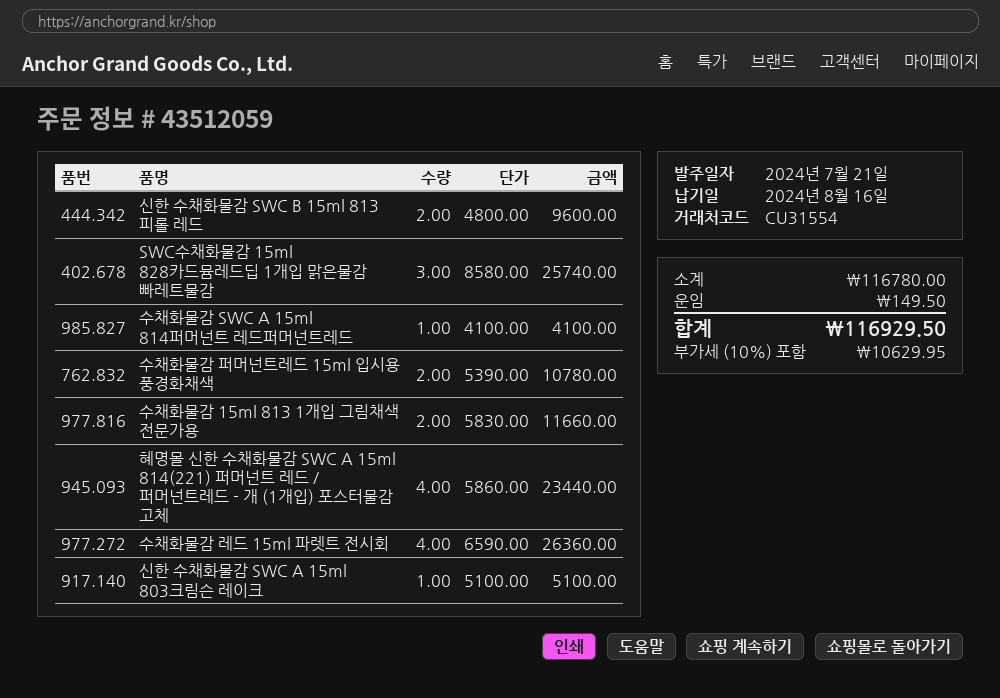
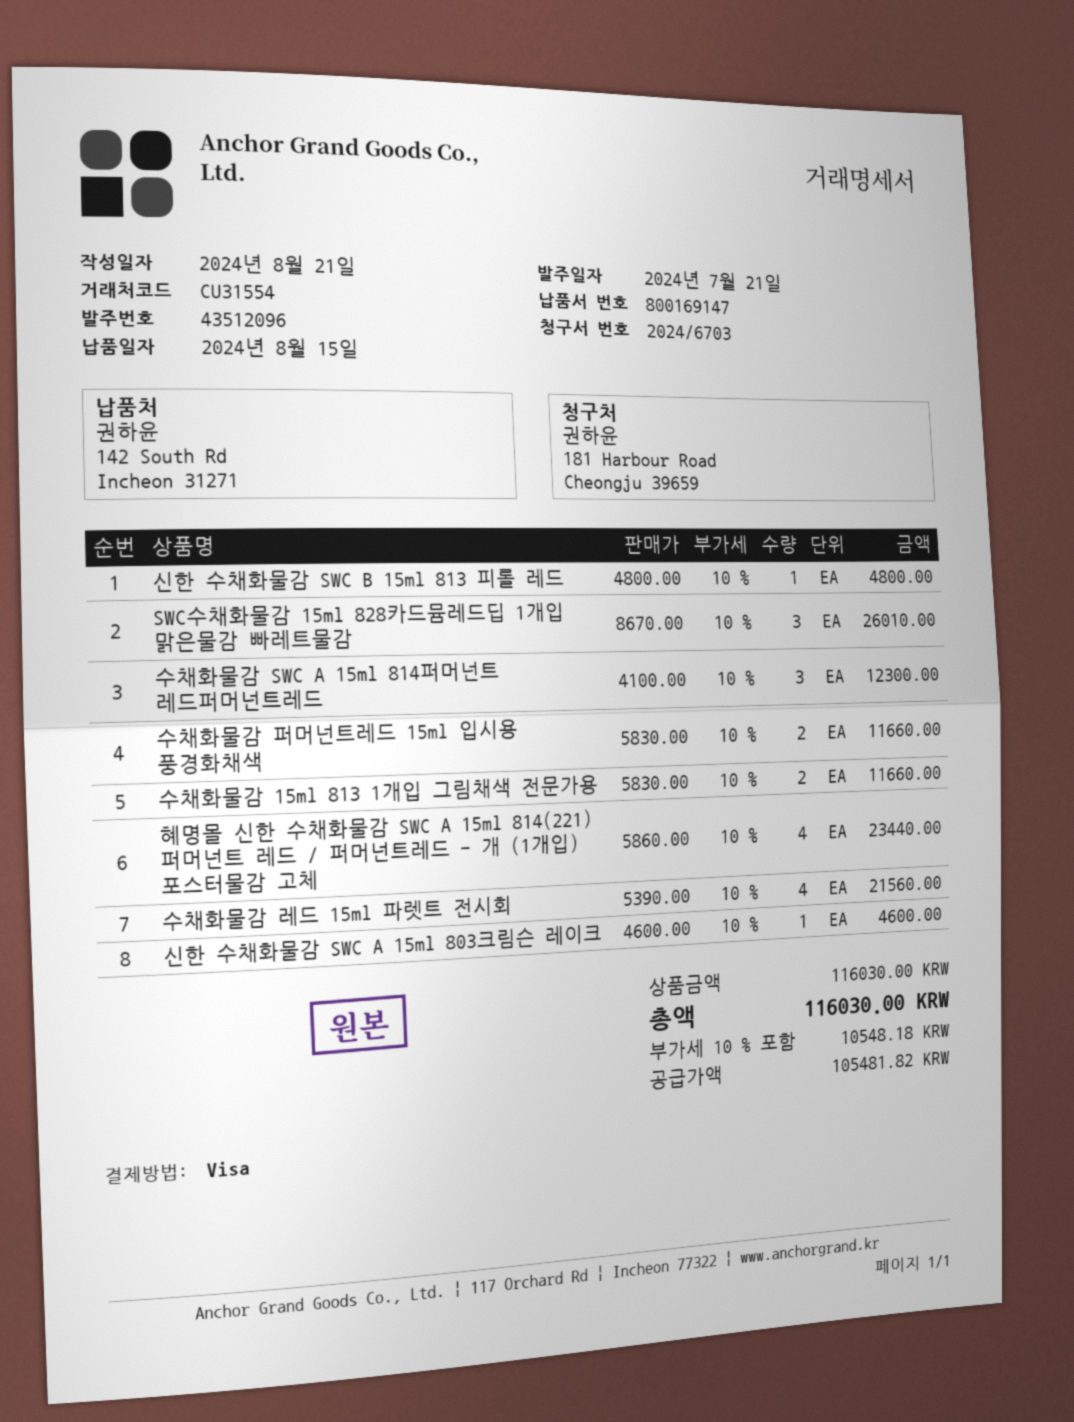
order number: 43512059 -> 43512096
delivery date: 2024-08-16 -> 2024-08-15
신한 수채화물감 SWC B 15ml 813 피롤 레드: 2 x 4800.00 = 9600.00 -> 1 x 4800.00 = 4800.00
SWC수채화물감 15ml 828카드뮴레드딥 1개입 맑은물감 빠레트물감: 3 x 8580.00 = 25740.00 -> 3 x 8670.00 = 26010.00
수채화물감 SWC A 15ml 814퍼머넌트 레드퍼머넌트레드: 1 x 4100.00 = 4100.00 -> 3 x 4100.00 = 12300.00
수채화물감 퍼머넌트레드 15ml 입시용 풍경화채색: 2 x 5390.00 = 10780.00 -> 2 x 5830.00 = 11660.00
수채화물감 레드 15ml 파렛트 전시회: 4 x 6590.00 = 26360.00 -> 4 x 5390.00 = 21560.00
신한 수채화물감 SWC A 15ml 803크림슨 레이크: 1 x 5100.00 = 5100.00 -> 1 x 4600.00 = 4600.00
subtotal: 116780.00 -> 116030.00
shipping: 149.50 -> none
tax: 10% = 10629.95 -> 10% = 10548.18
total: 116929.50 -> 116030.00

